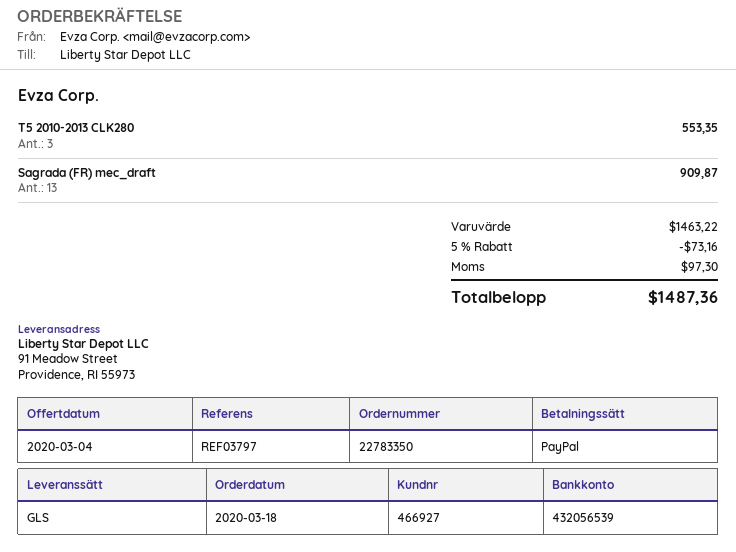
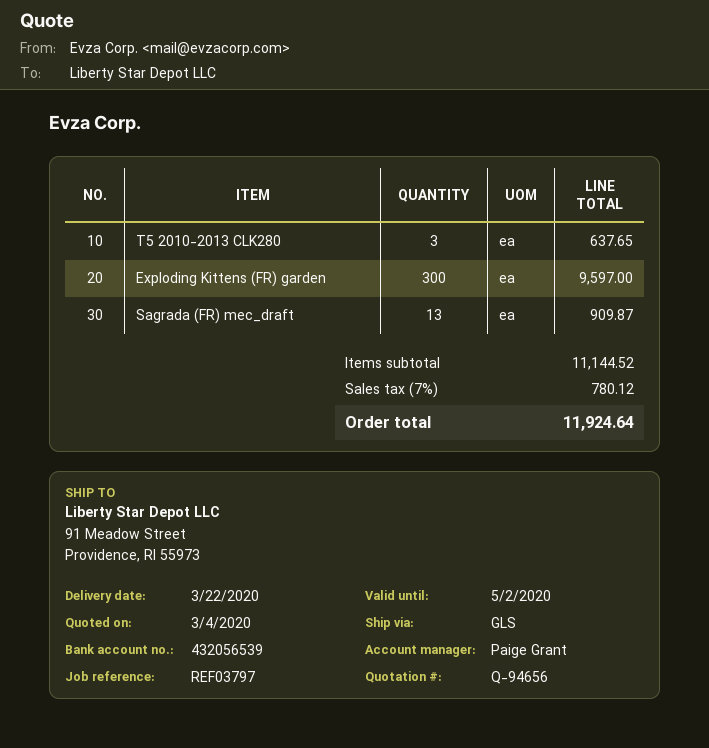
T5 2010-2013 CLK280: 3 for 553.35 -> 3 for 637.65
Exploding Kittens (FR) garden: none -> 300 for 9597.00
subtotal: 1463.22 -> 11144.52
discount: 5% = 73.16 -> none
tax: 97.30 -> 780.12
total: 1487.36 -> 11924.64

